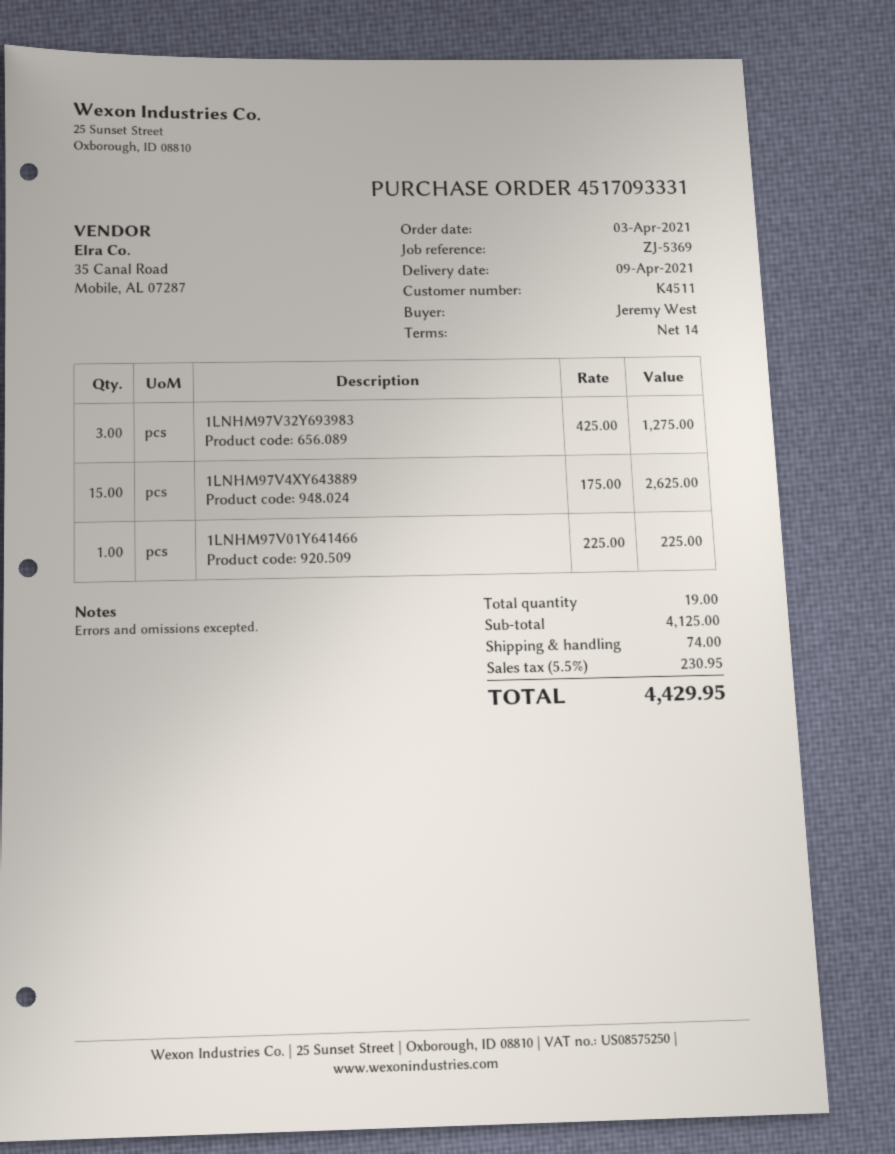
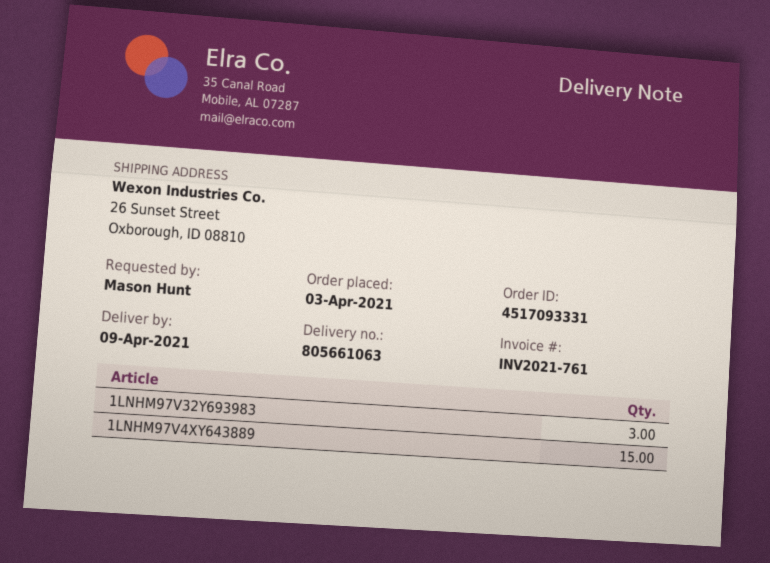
ordered by: Jeremy West -> Mason Hunt
1LNHM97V01Y641466: 1 -> none

